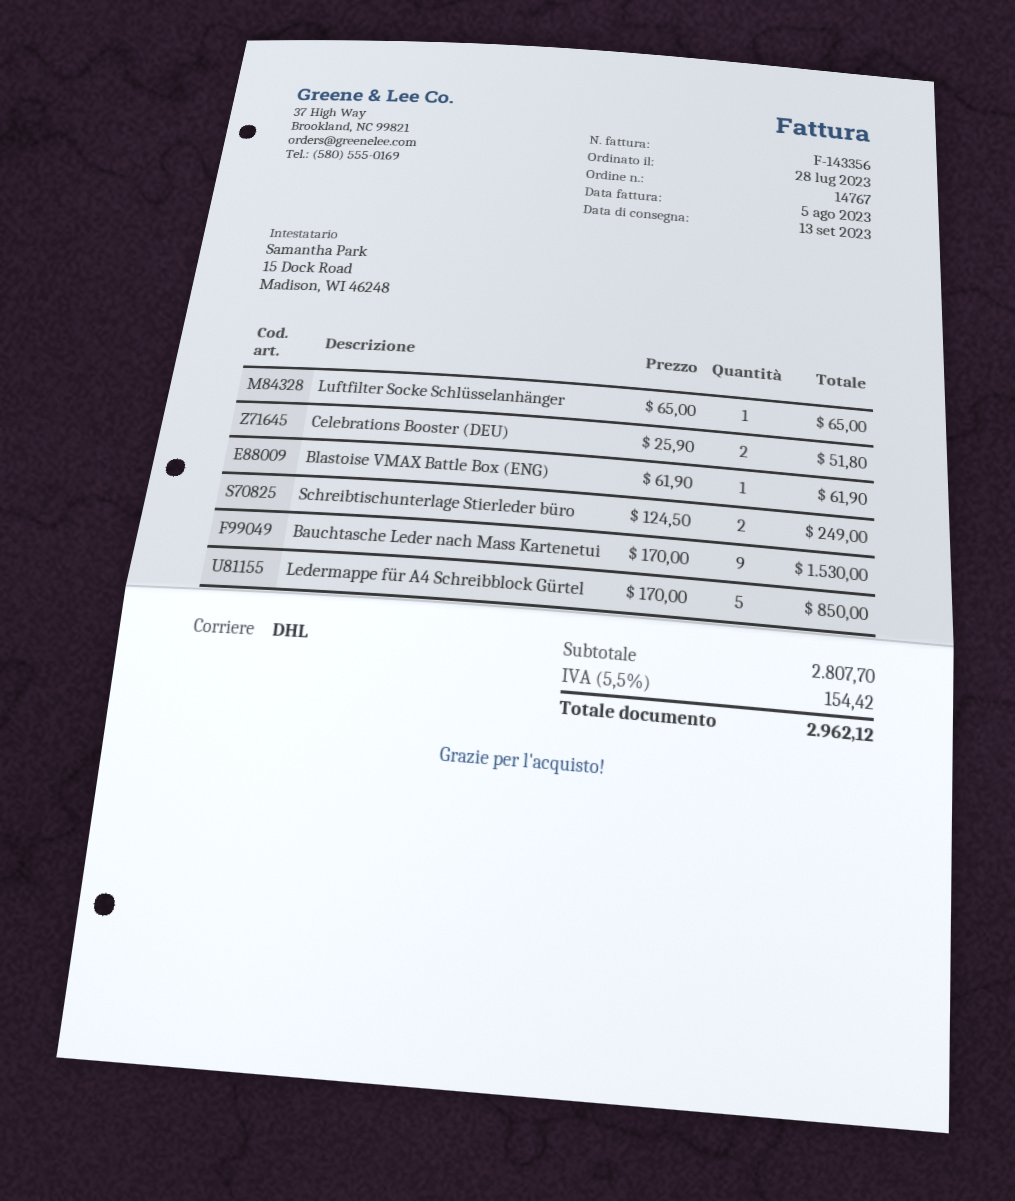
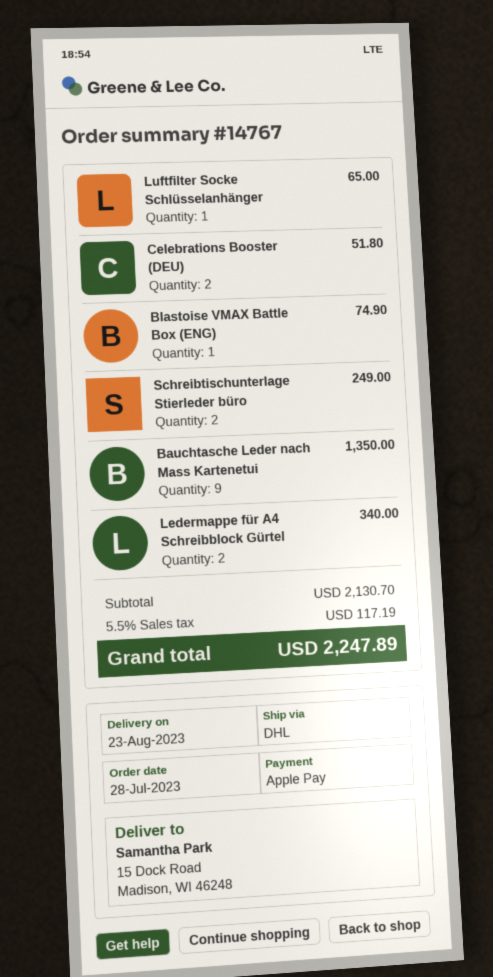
delivery date: 2023-09-13 -> 2023-08-23
Blastoise VMAX Battle Box (ENG): 1 for 61.90 -> 1 for 74.90
Bauchtasche Leder nach Mass Kartenetui: 9 for 1530.00 -> 9 for 1350.00
Ledermappe für A4 Schreibblock Gürtel: 5 for 850.00 -> 2 for 340.00
subtotal: 2807.70 -> 2130.70
tax: 5.5% = 154.42 -> 5.5% = 117.19
total: 2962.12 -> 2247.89

